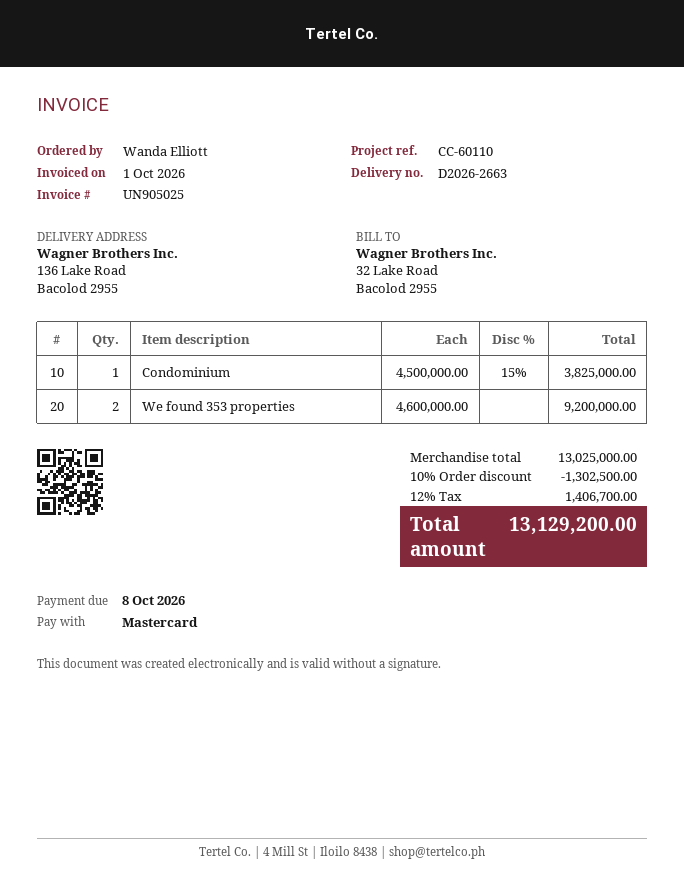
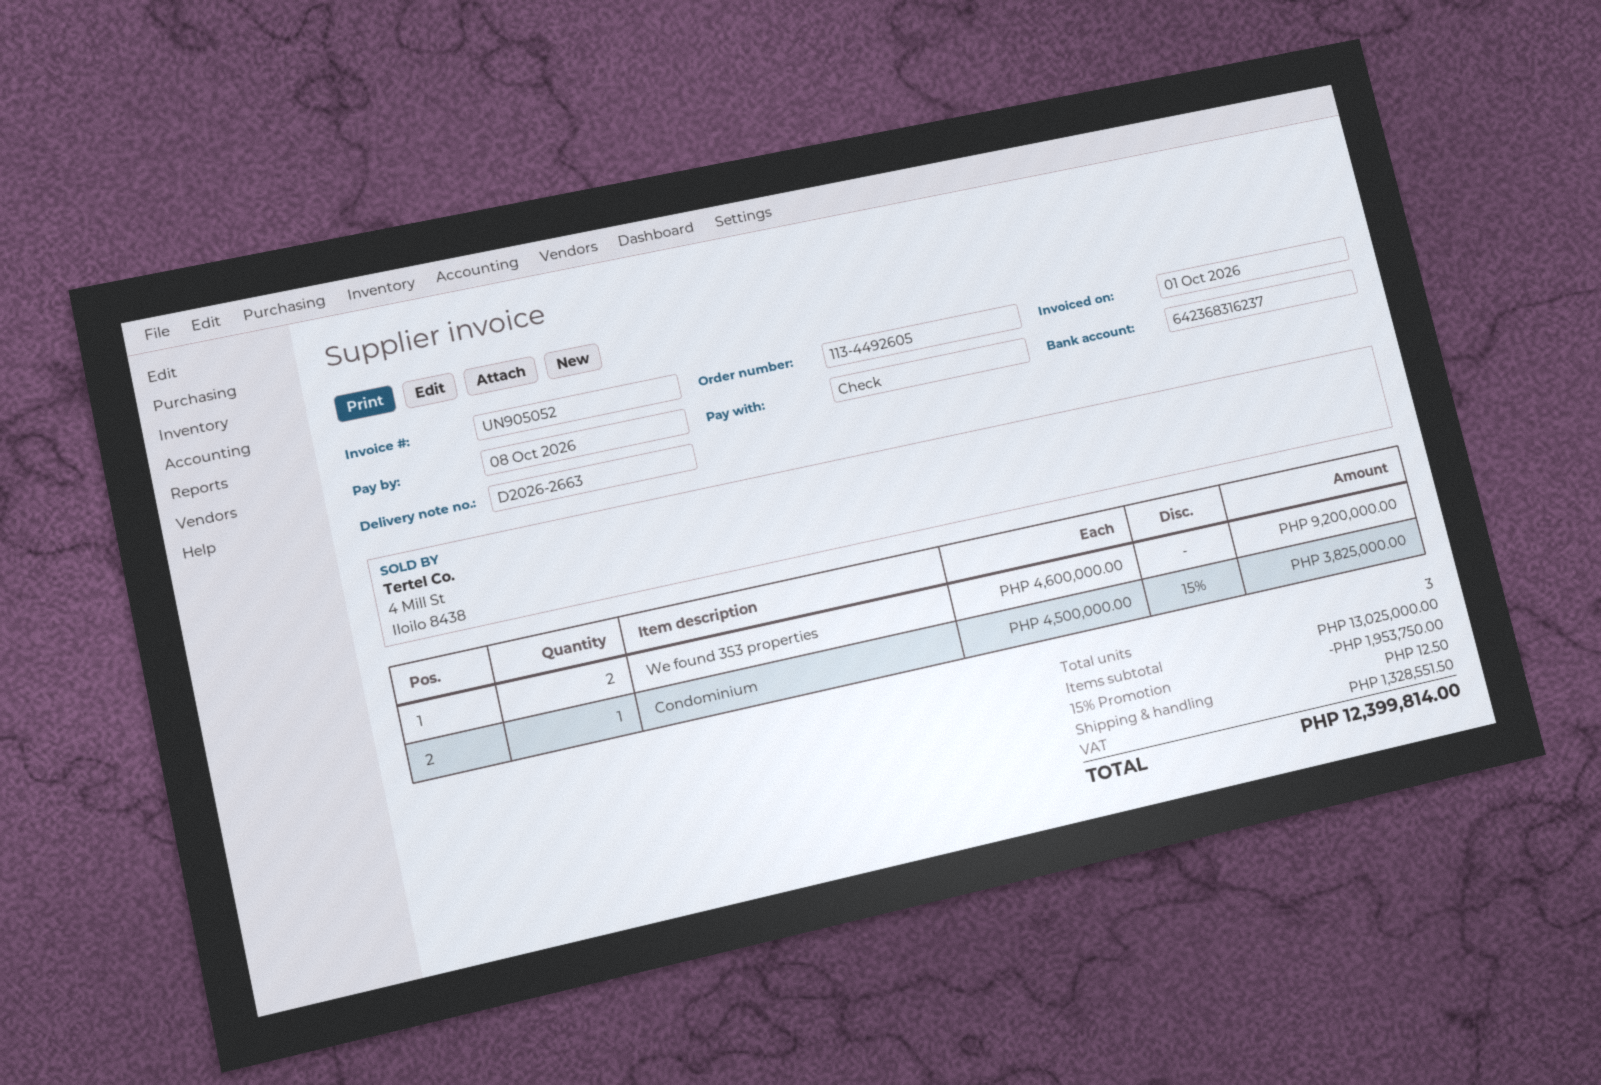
invoice number: UN905025 -> UN905052
payment method: Mastercard -> cheque
discount: 10% = 1302500.00 -> 15% = 1953750.00
shipping: none -> 12.50
tax: 1406700.00 -> 1328551.50
total: 13129200.00 -> 12399814.00

